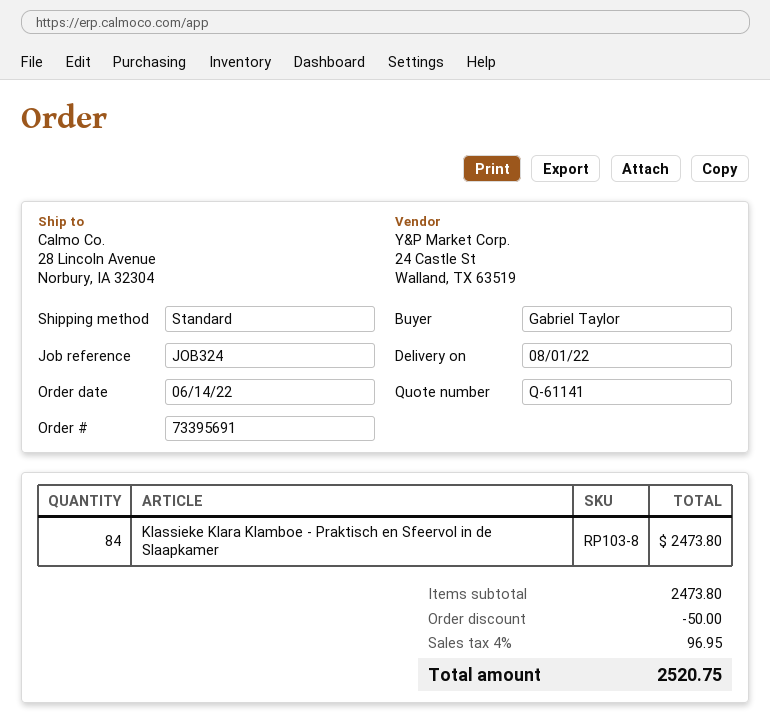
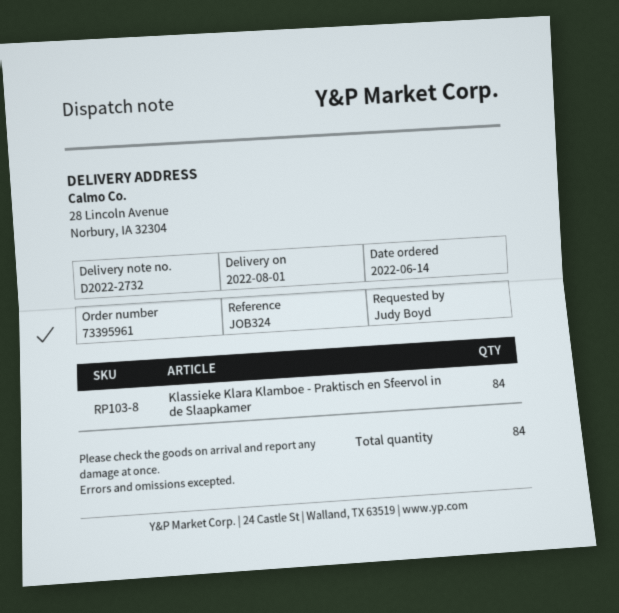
order number: 73395691 -> 73395961
ordered by: Gabriel Taylor -> Judy Boyd

